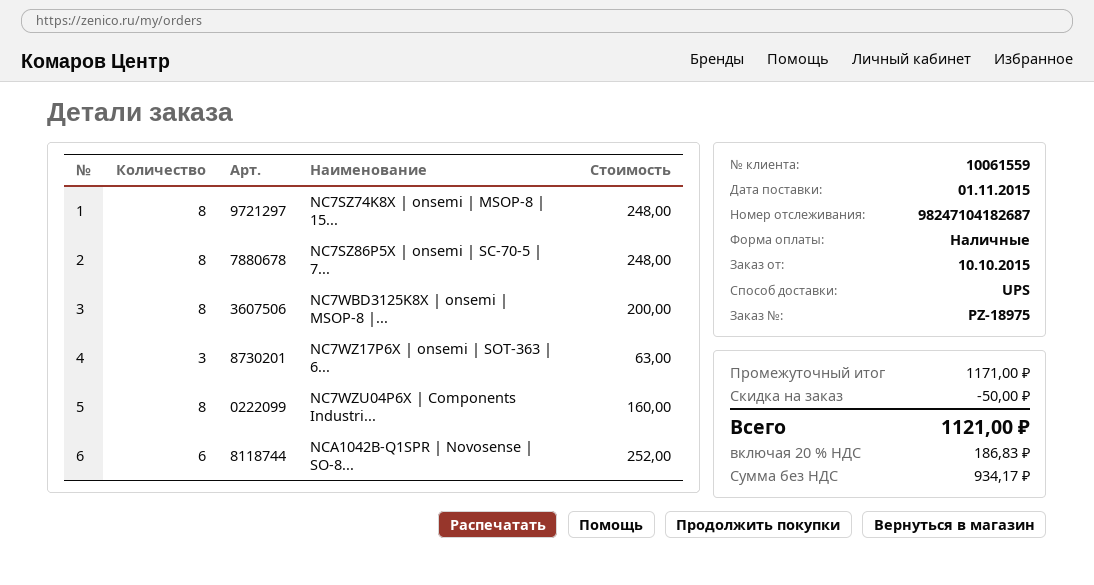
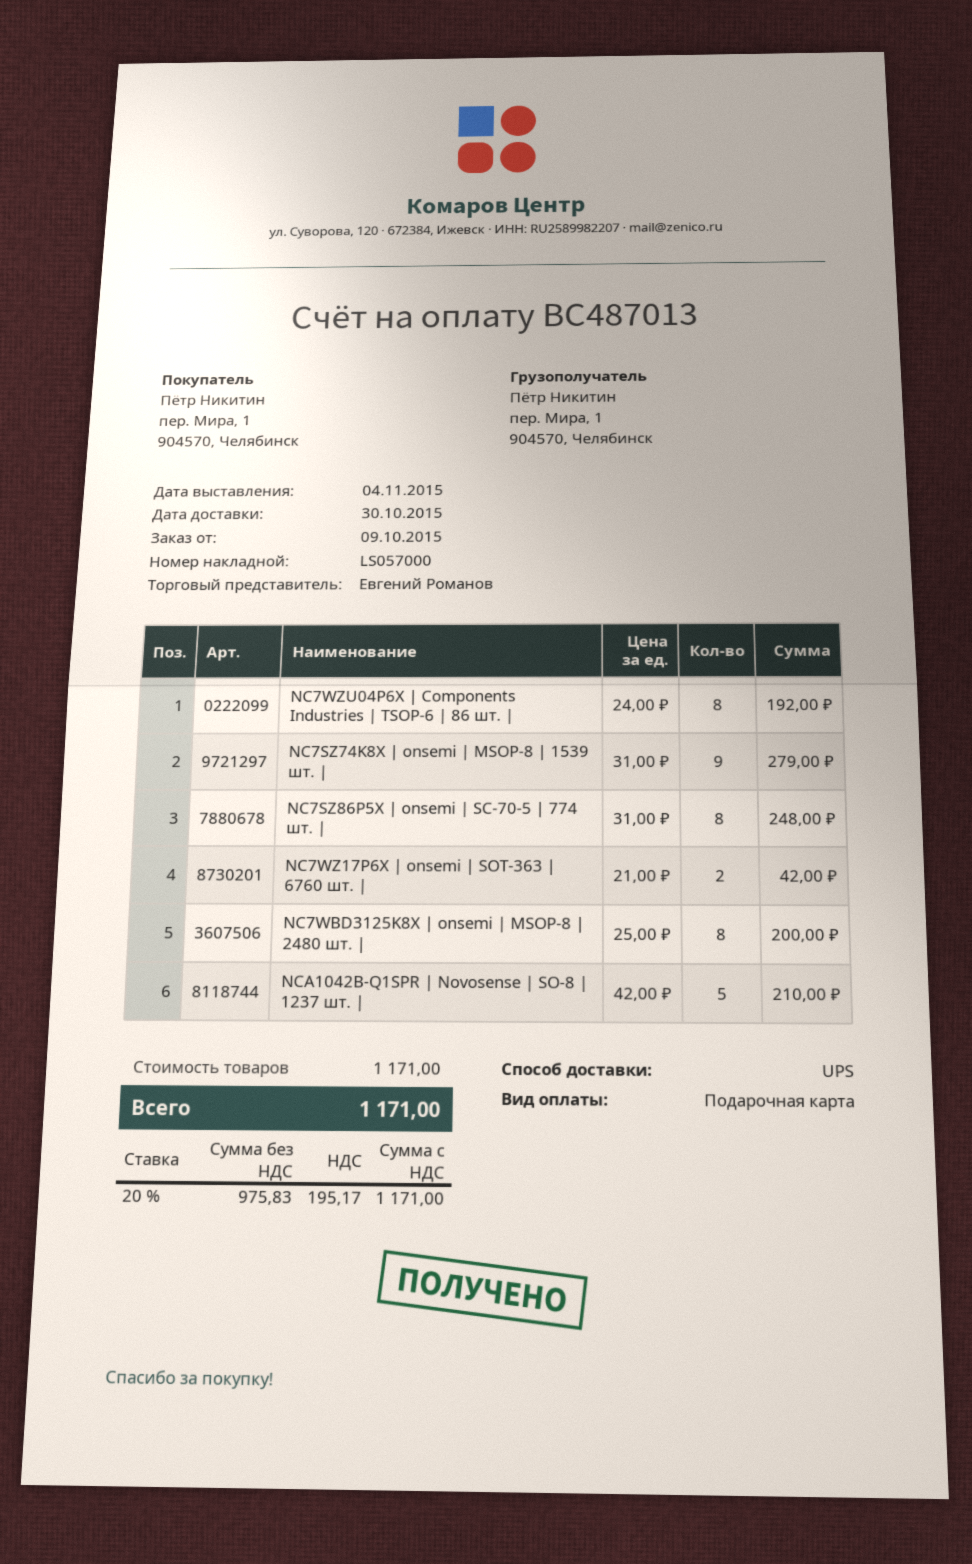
order date: 2015-10-10 -> 2015-10-09
delivery date: 2015-11-01 -> 2015-10-30
payment method: cash -> gift card
NC7SZ74K8X | onsemi | MSOP-8 | 15...: 8 for 248.00 -> 9 for 279.00
NC7WZ17P6X | onsemi | SOT-363 | 6...: 3 for 63.00 -> 2 for 42.00
NC7WZU04P6X | Components Industri...: 8 for 160.00 -> 8 for 192.00
NCA1042B-Q1SPR | Novosense | SO-8...: 6 for 252.00 -> 5 for 210.00
discount: 50.00 -> none
net: 934.17 -> 975.83
tax: 20% = 186.83 -> 20% = 195.17
total: 1121.00 -> 1171.00

